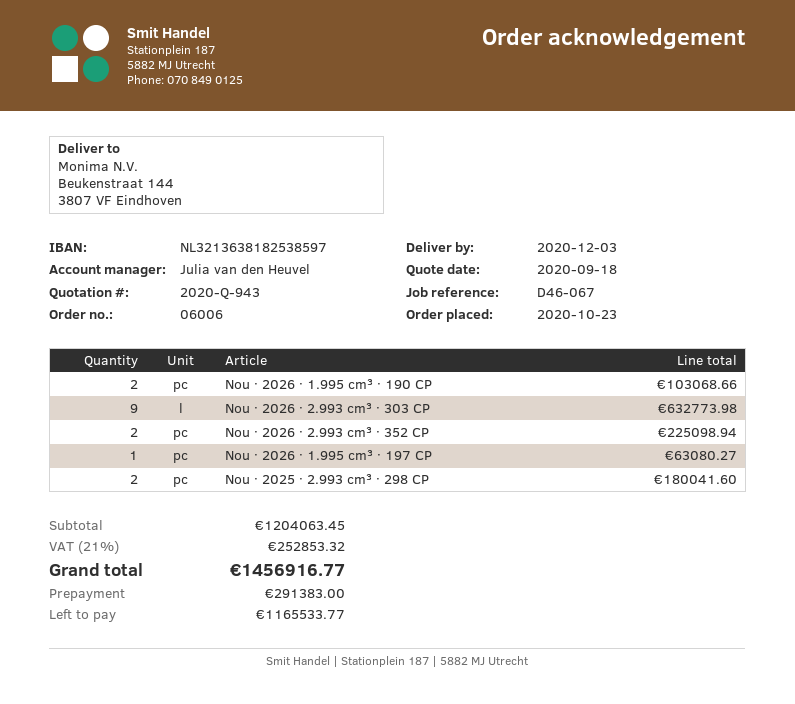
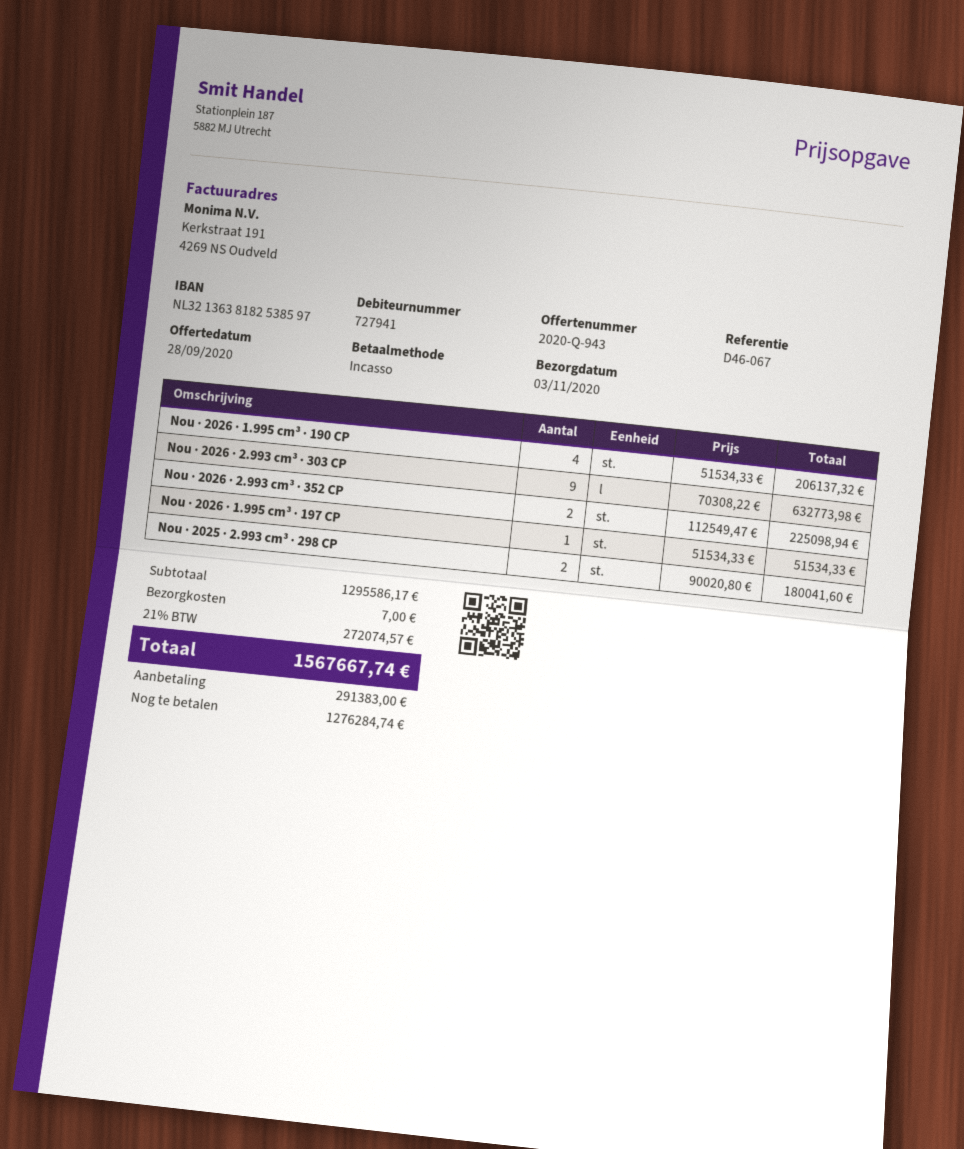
quote date: 2020-09-18 -> 2020-09-28
delivery date: 2020-12-03 -> 2020-11-03
Nou · 2026 · 1.995 cm³ · 190 CP: 2 for 103068.66 -> 4 for 206137.32
Nou · 2026 · 1.995 cm³ · 197 CP: 1 for 63080.27 -> 1 for 51534.33
subtotal: 1204063.45 -> 1295586.17
shipping: none -> 7.00
tax: 21% = 252853.32 -> 21% = 272074.57
total: 1456916.77 -> 1567667.74
balance: 1165533.77 -> 1276284.74

